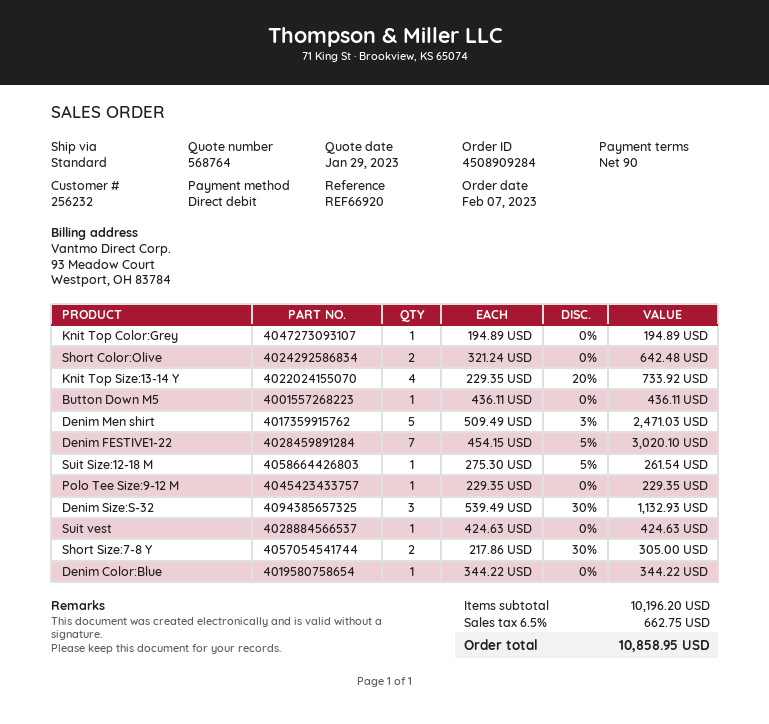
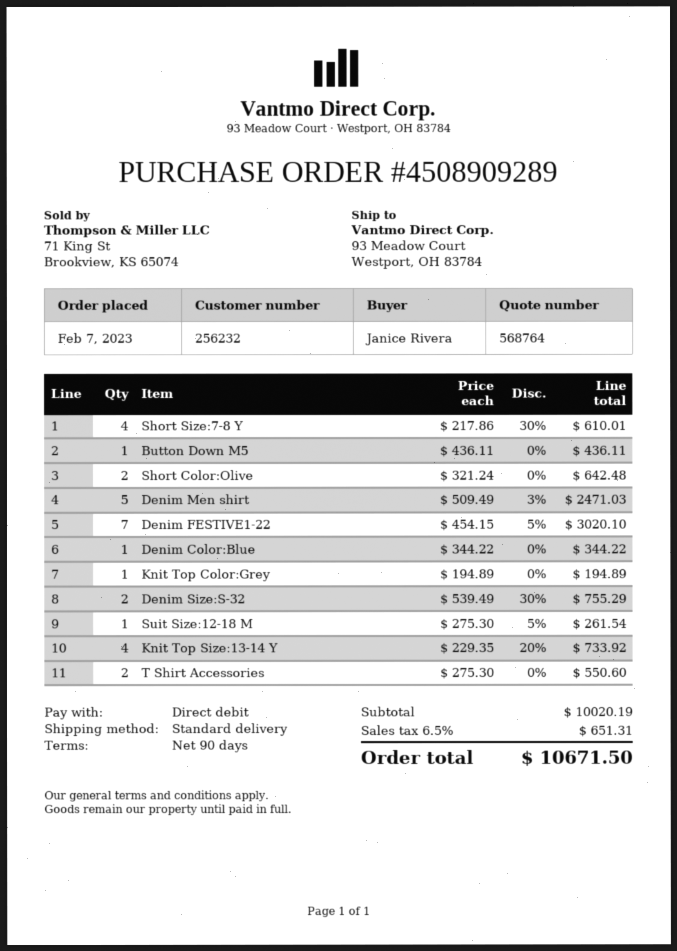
order number: 4508909284 -> 4508909289
Polo Tee Size:9-12 M: 1 x 229.35 = 229.35 -> none
Denim Size:S-32: 3 x 539.49 - 30% = 1132.93 -> 2 x 539.49 - 30% = 755.29
Suit vest: 1 x 424.63 = 424.63 -> none
Short Size:7-8 Y: 2 x 217.86 - 30% = 305.00 -> 4 x 217.86 - 30% = 610.01
T Shirt Accessories: none -> 2 x 275.30 = 550.60
subtotal: 10196.20 -> 10020.19
tax: 6.5% = 662.75 -> 6.5% = 651.31
total: 10858.95 -> 10671.50

